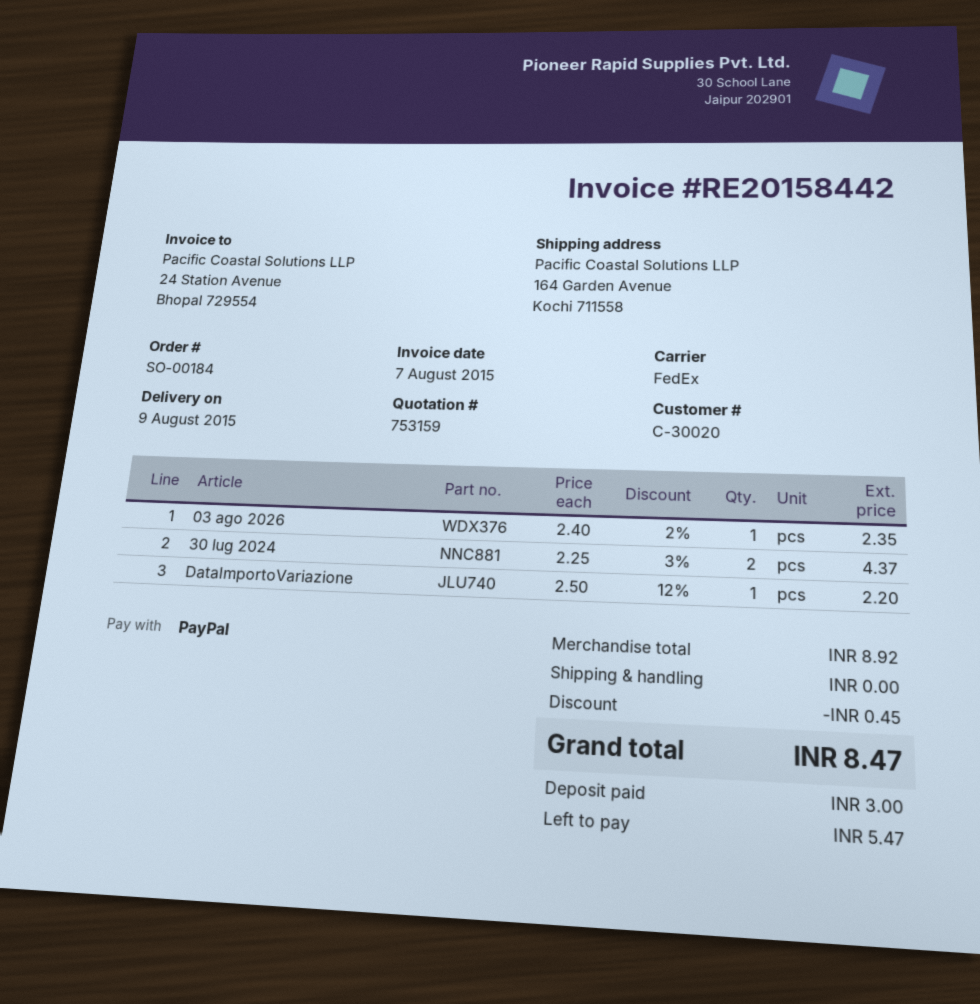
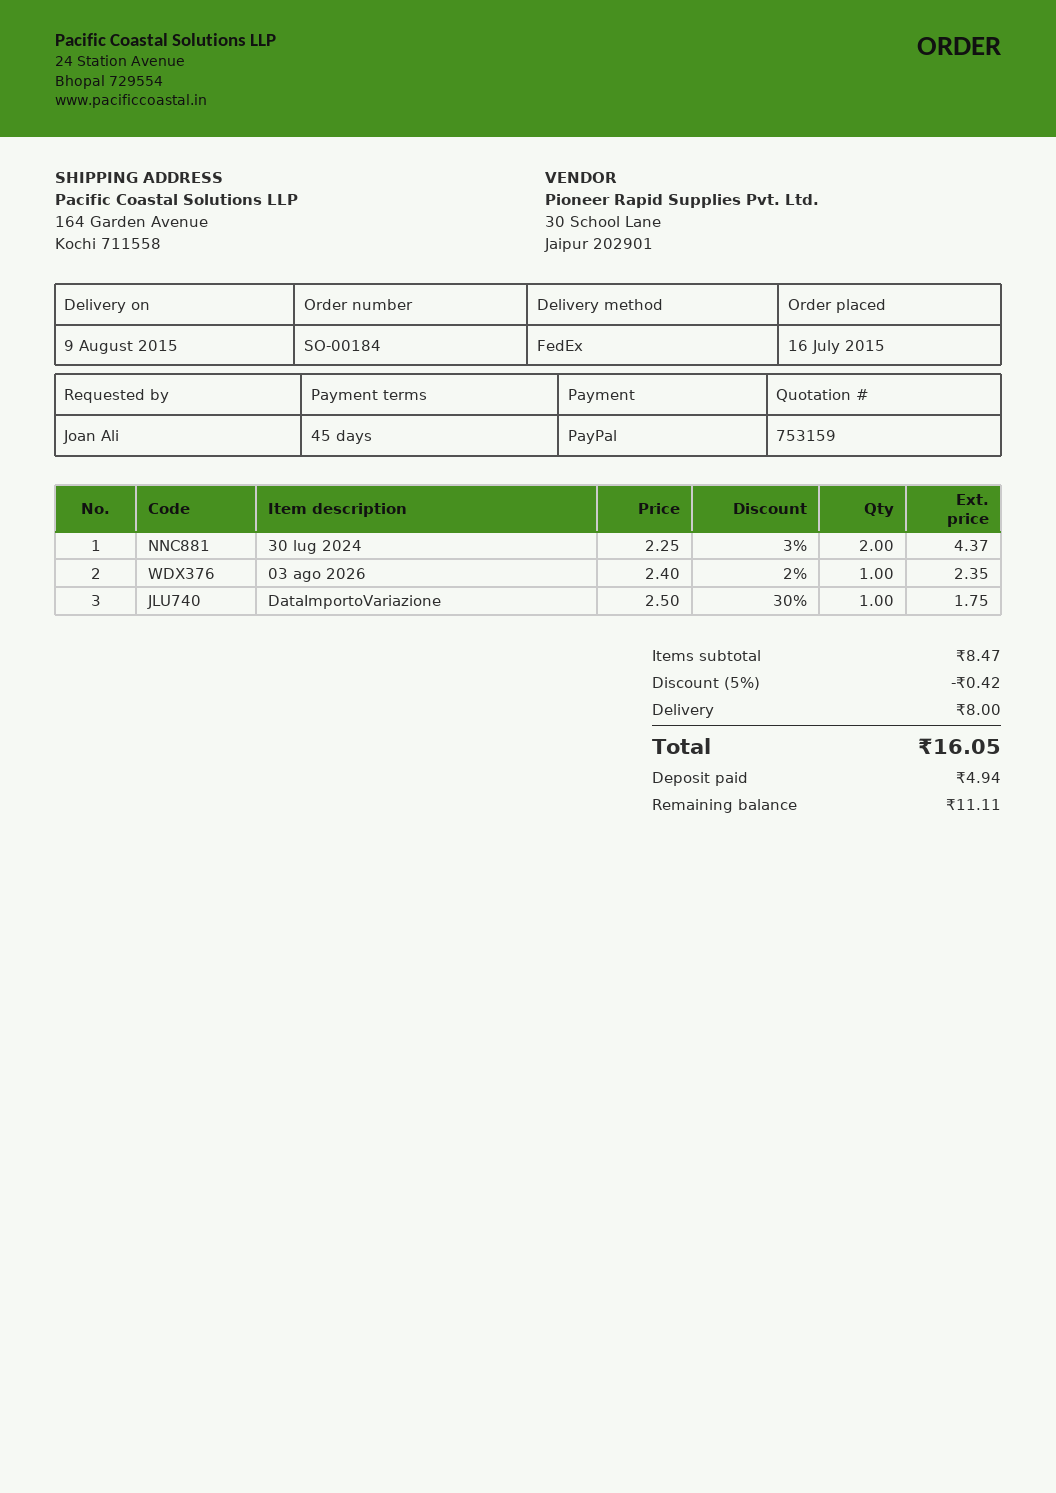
DataImportoVariazione: 1 x 2.50 - 12% = 2.20 -> 1 x 2.50 - 30% = 1.75
subtotal: 8.92 -> 8.47
discount: 0.45 -> 0.42
shipping: 0.00 -> 8.00
total: 8.47 -> 16.05
deposit: 3.00 -> 4.94
balance: 5.47 -> 11.11

